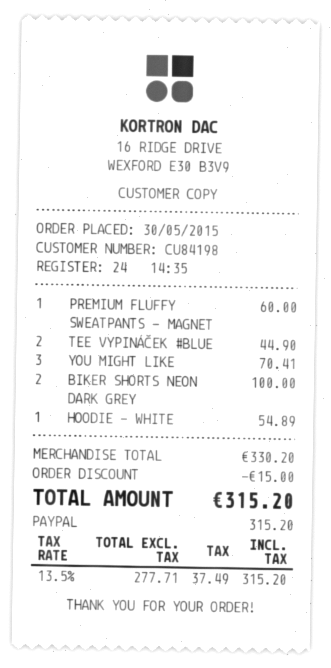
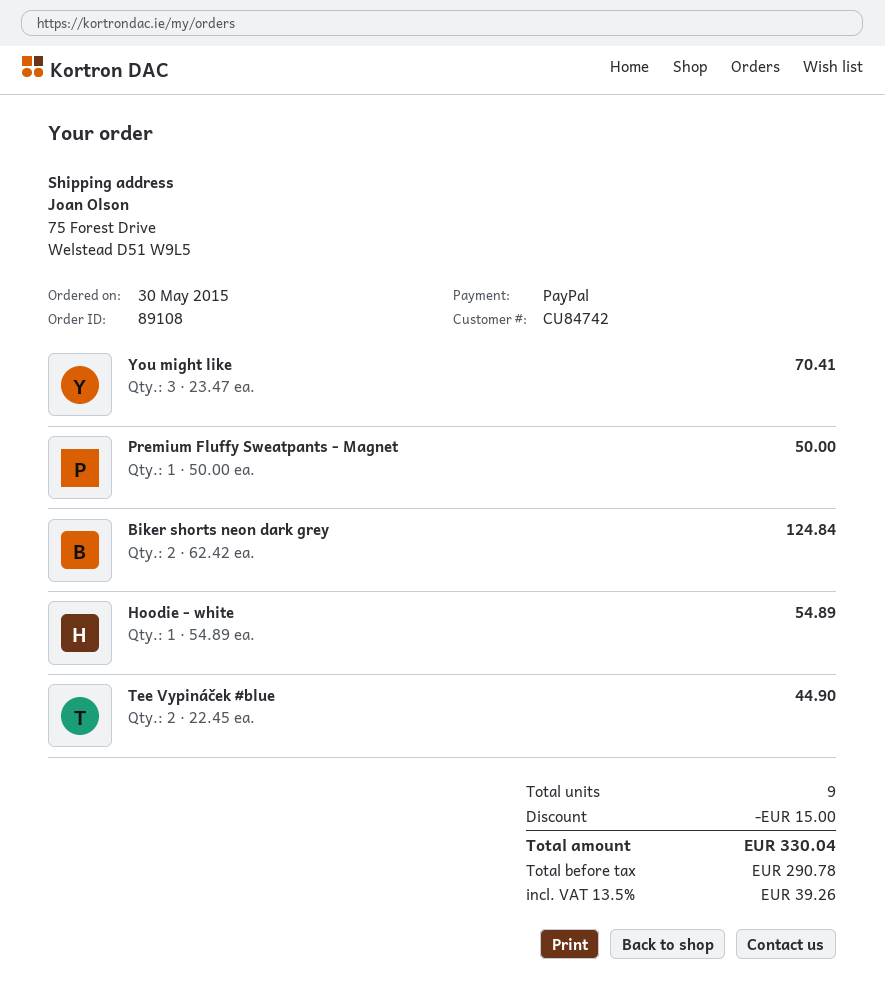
customer number: CU84198 -> CU84742
PREMIUM FLUFFY SWEATPANTS - MAGNET: 1 for 60.00 -> 1 for 50.00
BIKER SHORTS NEON DARK GREY: 2 for 100.00 -> 2 for 124.84
net: 277.71 -> 290.78
tax: 13.5% = 37.49 -> 13.5% = 39.26
total: 315.20 -> 330.04

